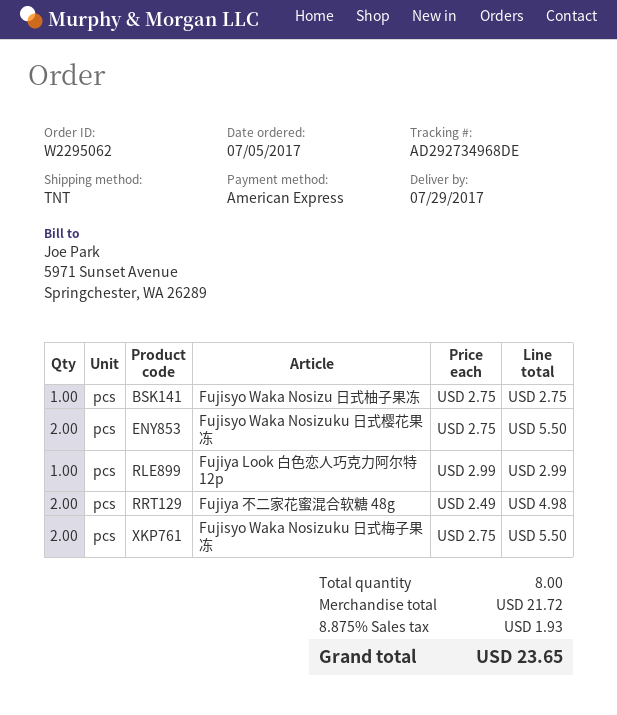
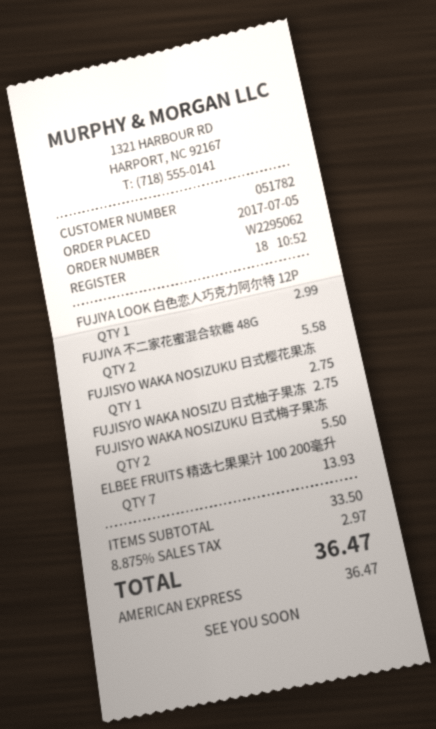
Fujisyo Waka Nosizuku 日式樱花果冻: 2 for 5.50 -> 1 for 2.75
Fujiya 不二家花蜜混合软糖 48g: 2 for 4.98 -> 2 for 5.58
ELBEE FRUITS 精选七果果汁 100 200毫升: none -> 7 for 13.93
subtotal: 21.72 -> 33.50
tax: 8.875% = 1.93 -> 8.875% = 2.97
total: 23.65 -> 36.47

